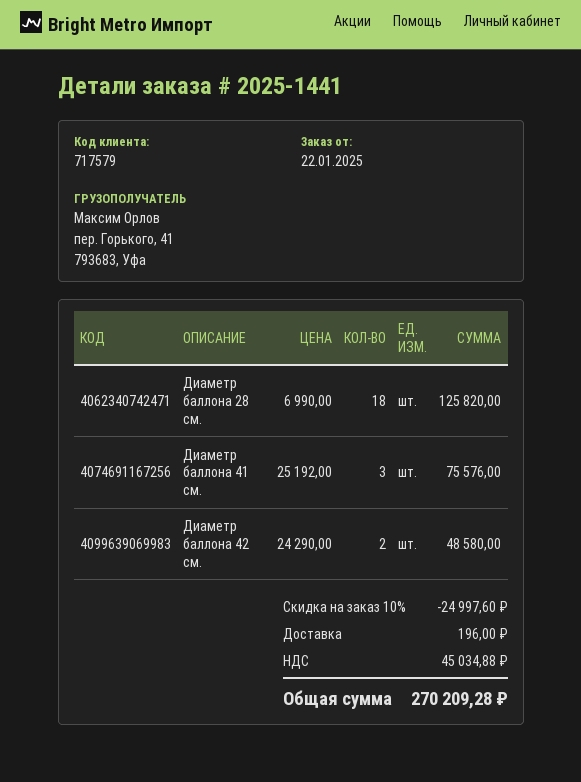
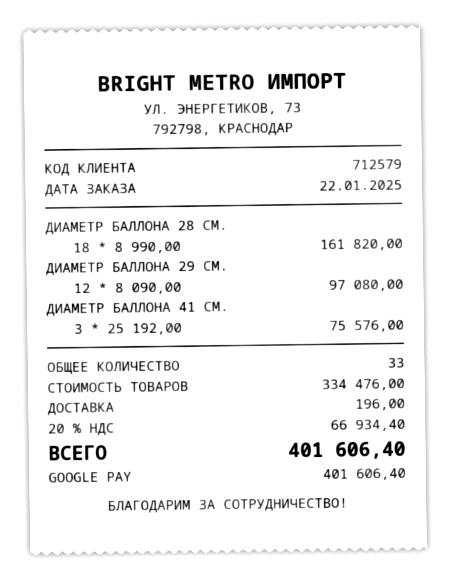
customer number: 717579 -> 712579
Диаметр баллона 28 см.: 18 x 6990.00 = 125820.00 -> 18 x 8990.00 = 161820.00
Диаметр баллона 42 см.: 2 x 24290.00 = 48580.00 -> none
ДИАМЕТР БАЛЛОНА 29 СМ.: none -> 12 x 8090.00 = 97080.00
discount: 10% = 24997.60 -> none
tax: 45034.88 -> 66934.40
total: 270209.28 -> 401606.40

